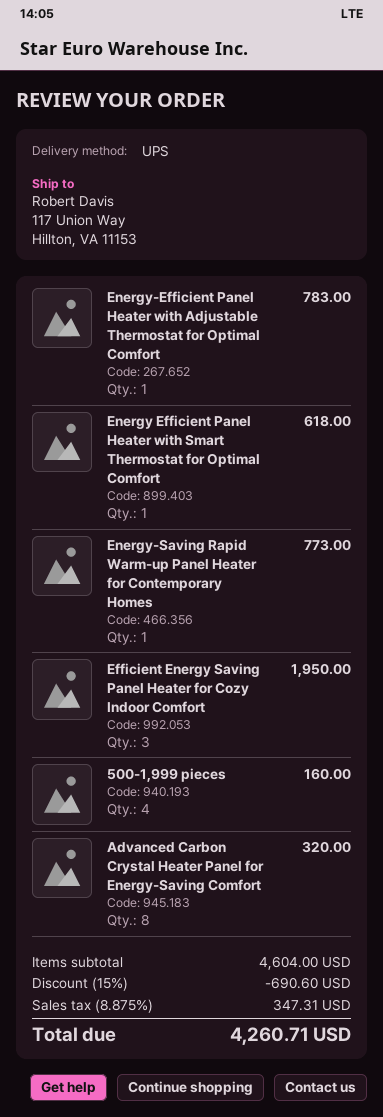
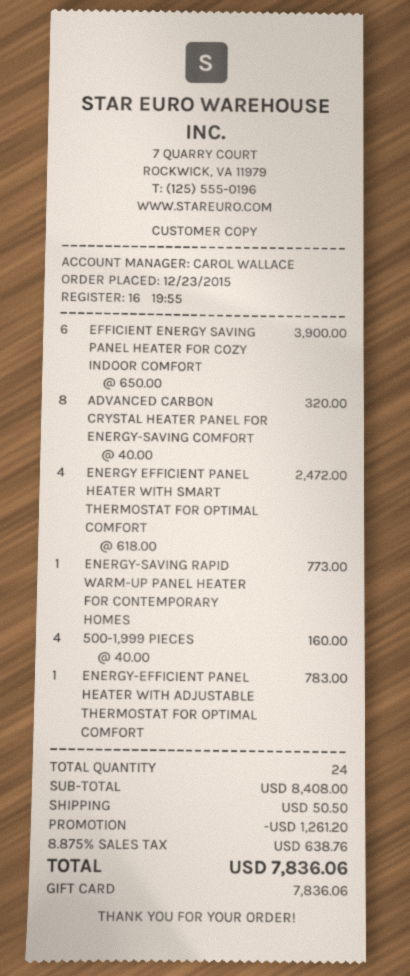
Energy Efficient Panel Heater with Smart Thermostat for Optimal Comfort: 1 for 618.00 -> 4 for 2472.00
Efficient Energy Saving Panel Heater for Cozy Indoor Comfort: 3 for 1950.00 -> 6 for 3900.00
subtotal: 4604.00 -> 8408.00
discount: 690.60 -> 1261.20
shipping: none -> 50.50
tax: 8.875% = 347.31 -> 8.875% = 638.76
total: 4260.71 -> 7836.06

